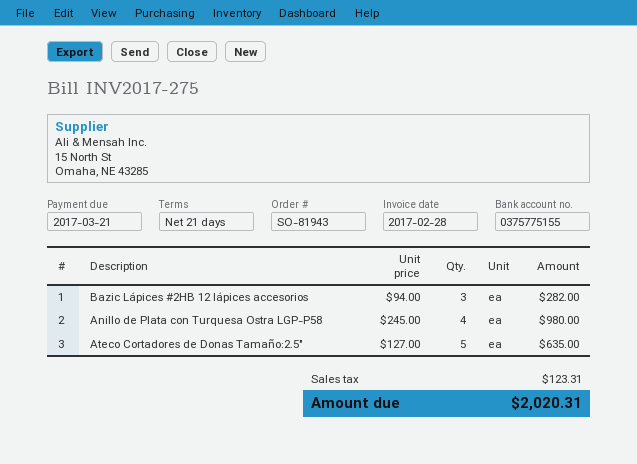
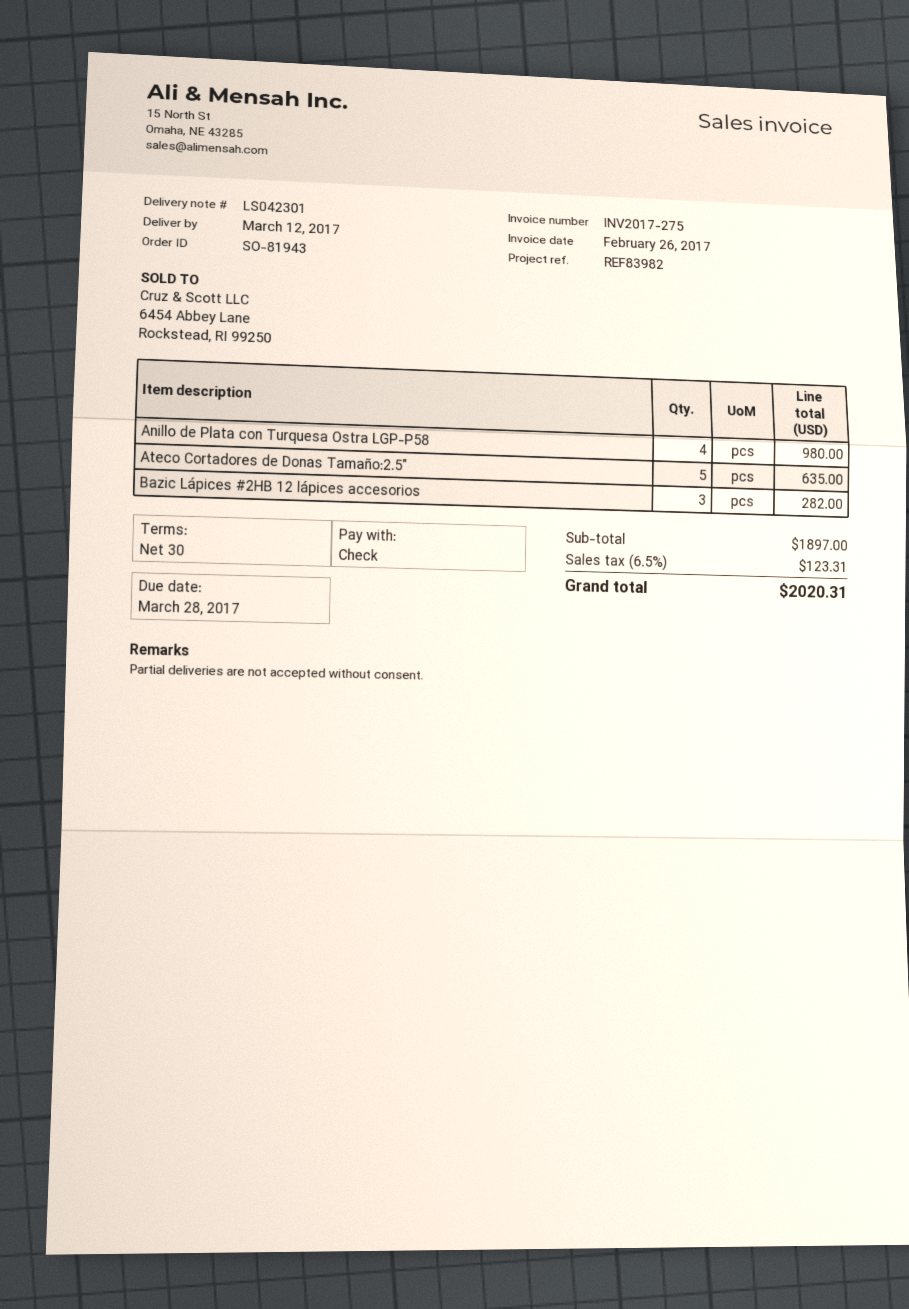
invoice date: 2017-02-28 -> 2017-02-26
payment terms: 21 days -> 30 days
due date: 2017-03-21 -> 2017-03-28

